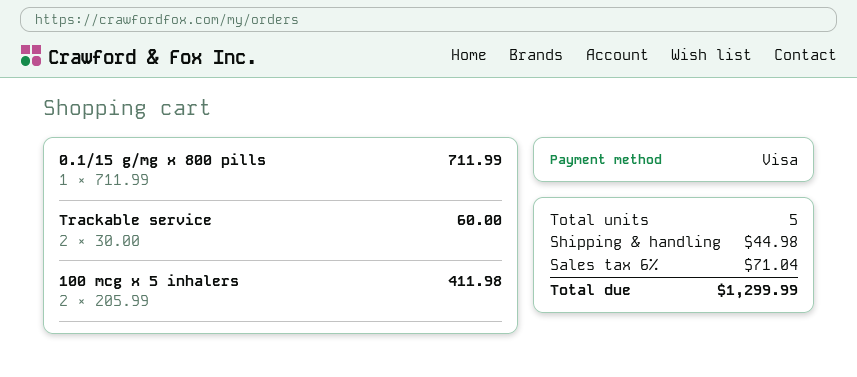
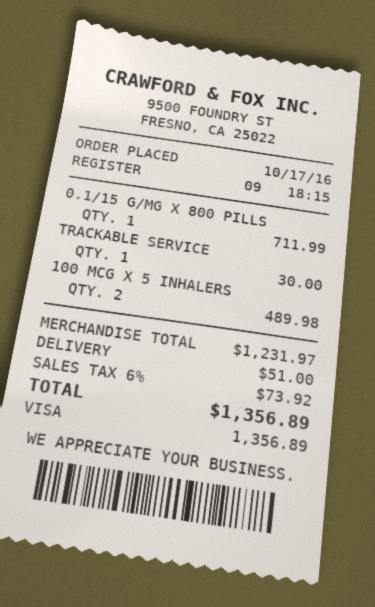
Trackable service: 2 for 60.00 -> 1 for 30.00
100 mcg x 5 inhalers: 2 for 411.98 -> 2 for 489.98
shipping: 44.98 -> 51.00
tax: 6% = 71.04 -> 6% = 73.92
total: 1299.99 -> 1356.89

